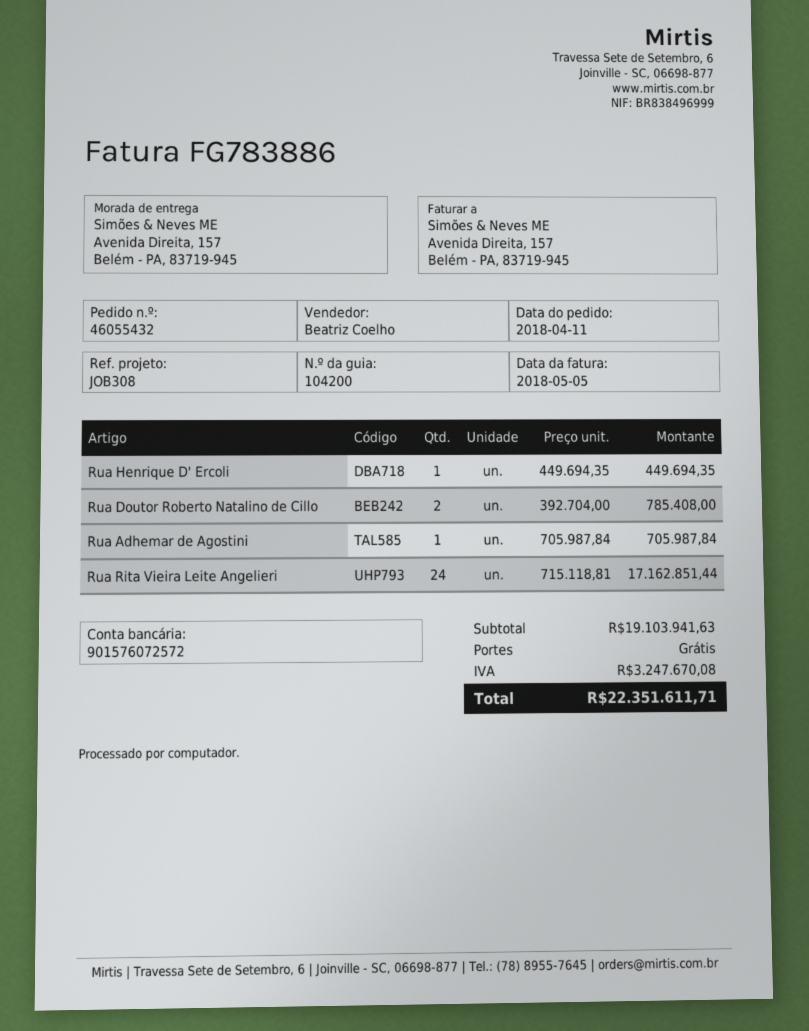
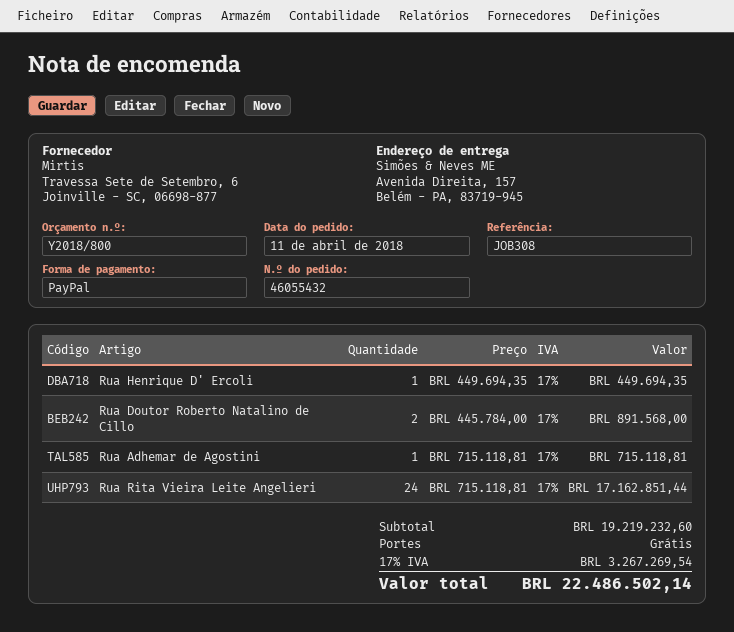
Rua Doutor Roberto Natalino de Cillo: 2 x 392704.00 = 785408.00 -> 2 x 445784.00 = 891568.00
Rua Adhemar de Agostini: 1 x 705987.84 = 705987.84 -> 1 x 715118.81 = 715118.81
subtotal: 19103941.63 -> 19219232.60
tax: 3247670.08 -> 3267269.54
total: 22351611.71 -> 22486502.14

